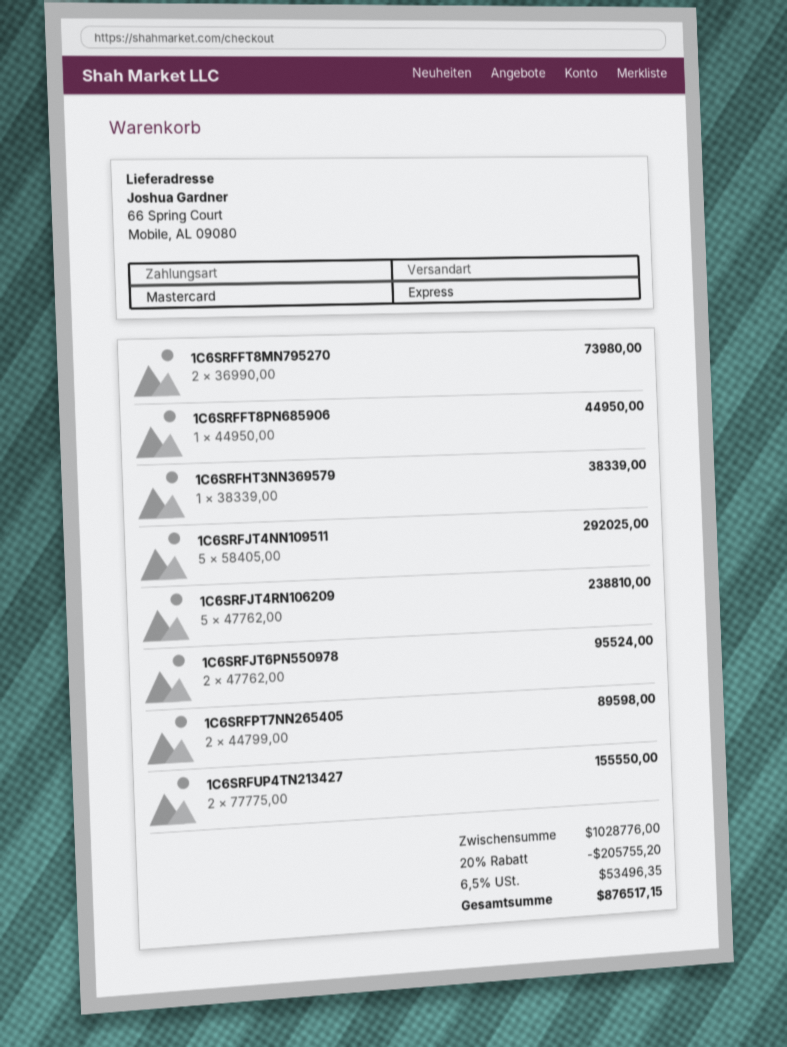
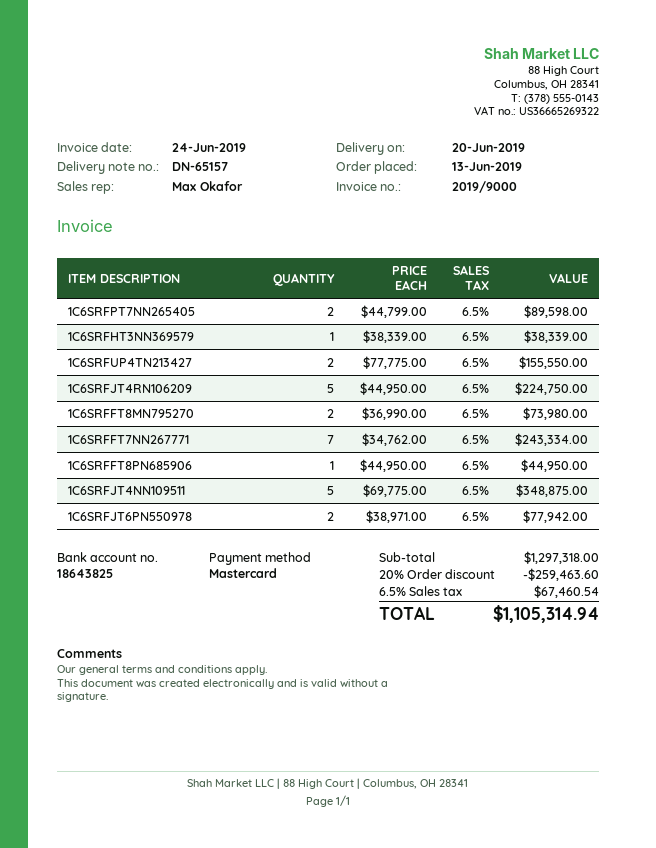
1C6SRFJT4NN109511: 5 x 58405.00 = 292025.00 -> 5 x 69775.00 = 348875.00
1C6SRFJT4RN106209: 5 x 47762.00 = 238810.00 -> 5 x 44950.00 = 224750.00
1C6SRFJT6PN550978: 2 x 47762.00 = 95524.00 -> 2 x 38971.00 = 77942.00
1C6SRFFT7NN267771: none -> 7 x 34762.00 = 243334.00
subtotal: 1028776.00 -> 1297318.00
discount: 20% = 205755.20 -> 20% = 259463.60
tax: 6.5% = 53496.35 -> 6.5% = 67460.54
total: 876517.15 -> 1105314.94

